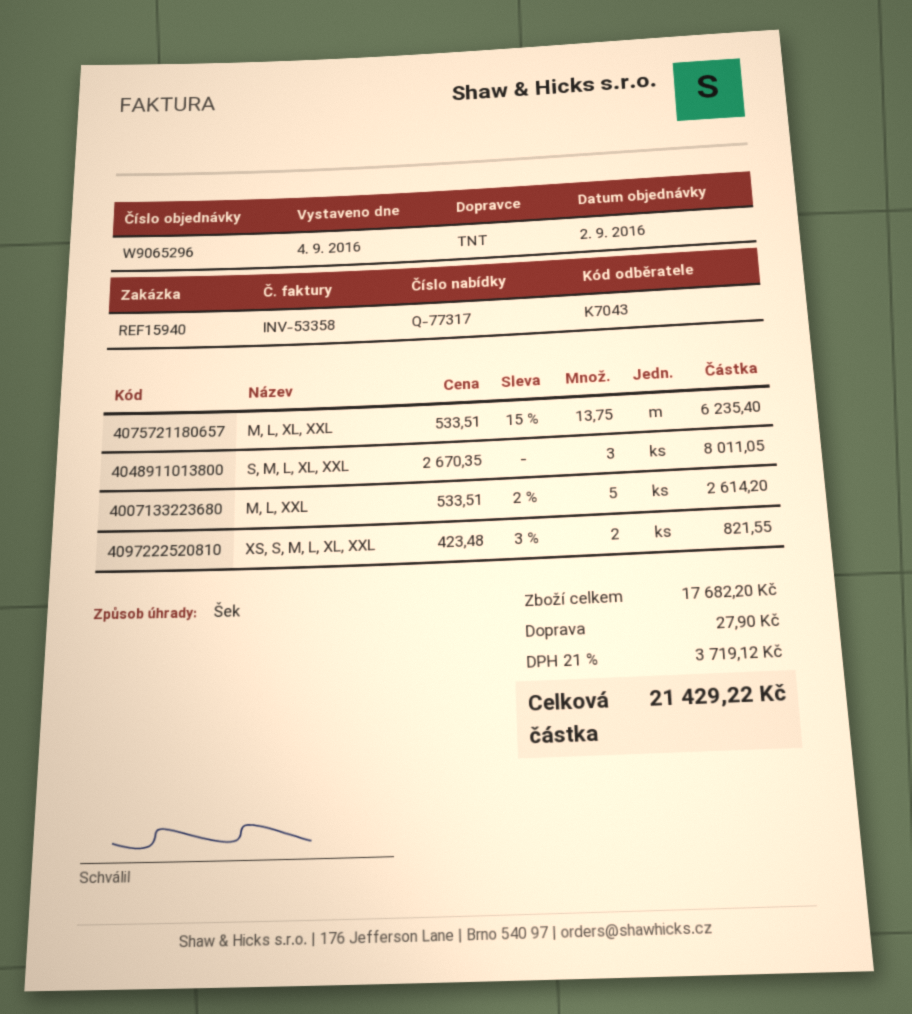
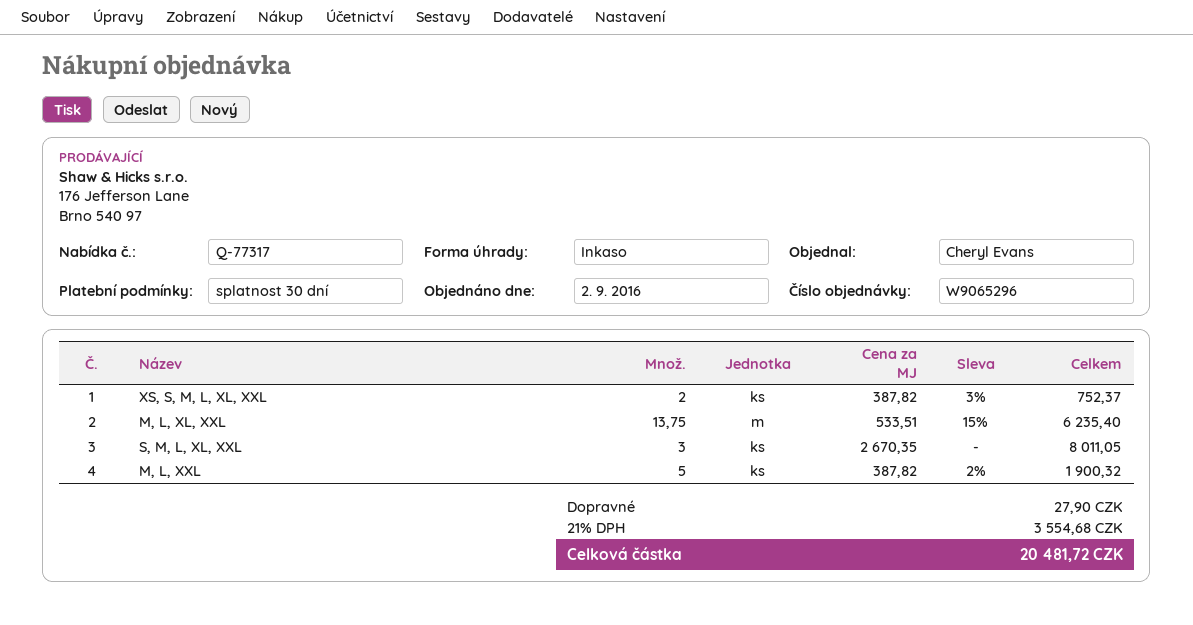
payment method: cheque -> direct debit
M, L, XXL: 5 x 533.51 - 2% = 2614.20 -> 5 x 387.82 - 2% = 1900.32
XS, S, M, L, XL, XXL: 2 x 423.48 - 3% = 821.55 -> 2 x 387.82 - 3% = 752.37
tax: 21% = 3719.12 -> 21% = 3554.68
total: 21429.22 -> 20481.72

